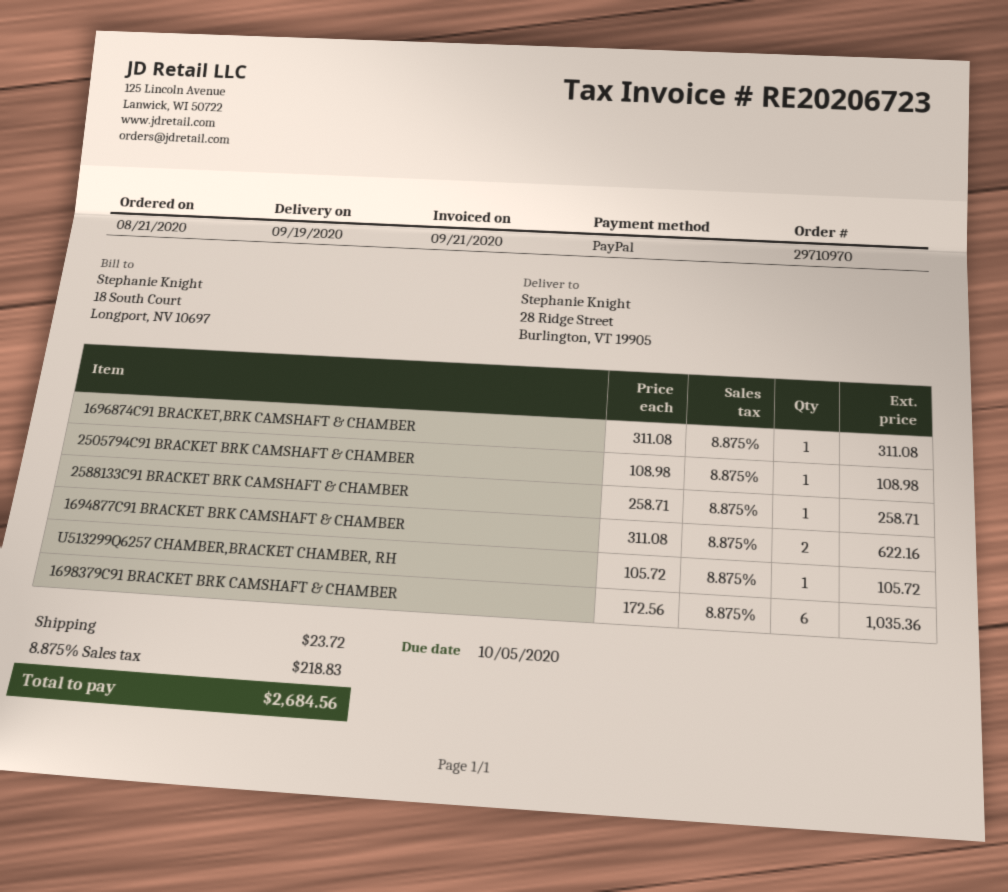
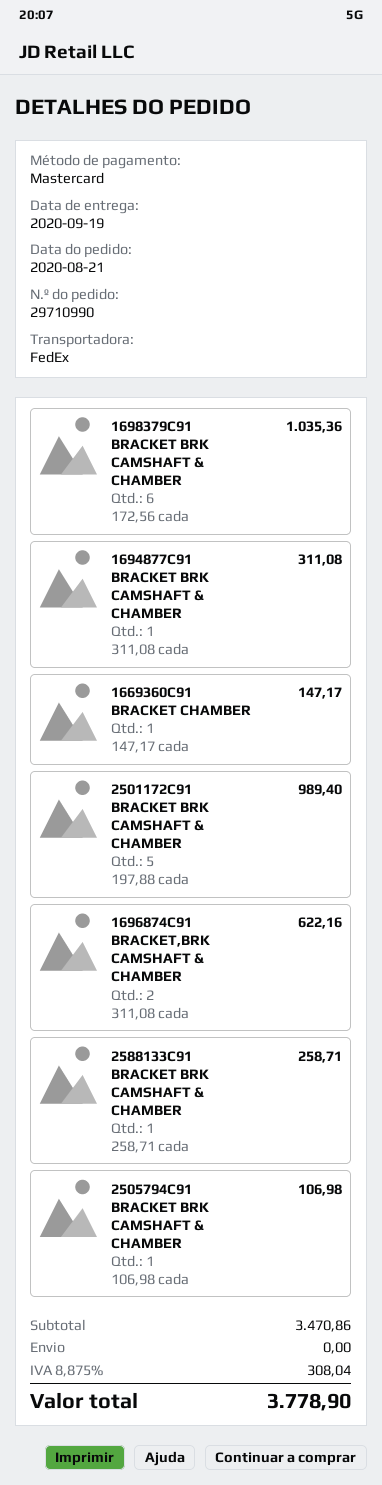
order number: 29710970 -> 29710990
payment method: PayPal -> Mastercard
1696874C91 BRACKET,BRK CAMSHAFT & CHAMBER: 1 x 311.08 = 311.08 -> 2 x 311.08 = 622.16
2505794C91 BRACKET BRK CAMSHAFT & CHAMBER: 1 x 108.98 = 108.98 -> 1 x 106.98 = 106.98
1694877C91 BRACKET BRK CAMSHAFT & CHAMBER: 2 x 311.08 = 622.16 -> 1 x 311.08 = 311.08
U513299Q6257 CHAMBER,BRACKET CHAMBER, RH: 1 x 105.72 = 105.72 -> none
1669360C91 BRACKET CHAMBER: none -> 1 x 147.17 = 147.17
2501172C91 BRACKET BRK CAMSHAFT & CHAMBER: none -> 5 x 197.88 = 989.40
shipping: 23.72 -> 0.00
tax: 8.875% = 218.83 -> 8.875% = 308.04
total: 2684.56 -> 3778.90

